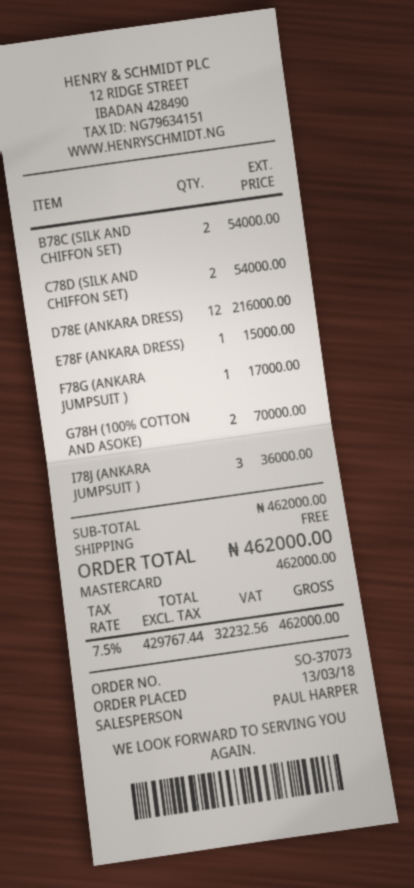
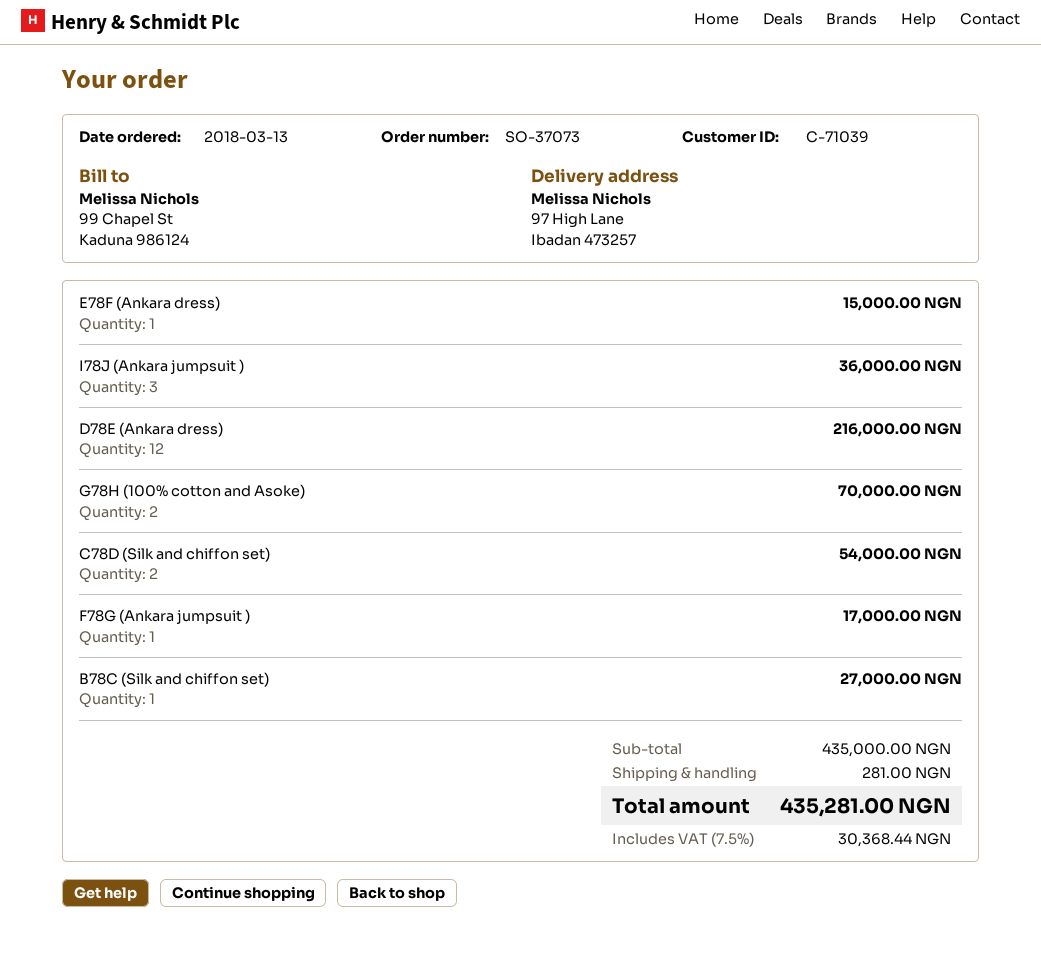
B78C (SILK AND CHIFFON SET): 2 for 54000.00 -> 1 for 27000.00
subtotal: 462000.00 -> 435000.00
shipping: 0.00 -> 281.00
tax: 7.5% = 32232.56 -> 7.5% = 30368.44
total: 462000.00 -> 435281.00

